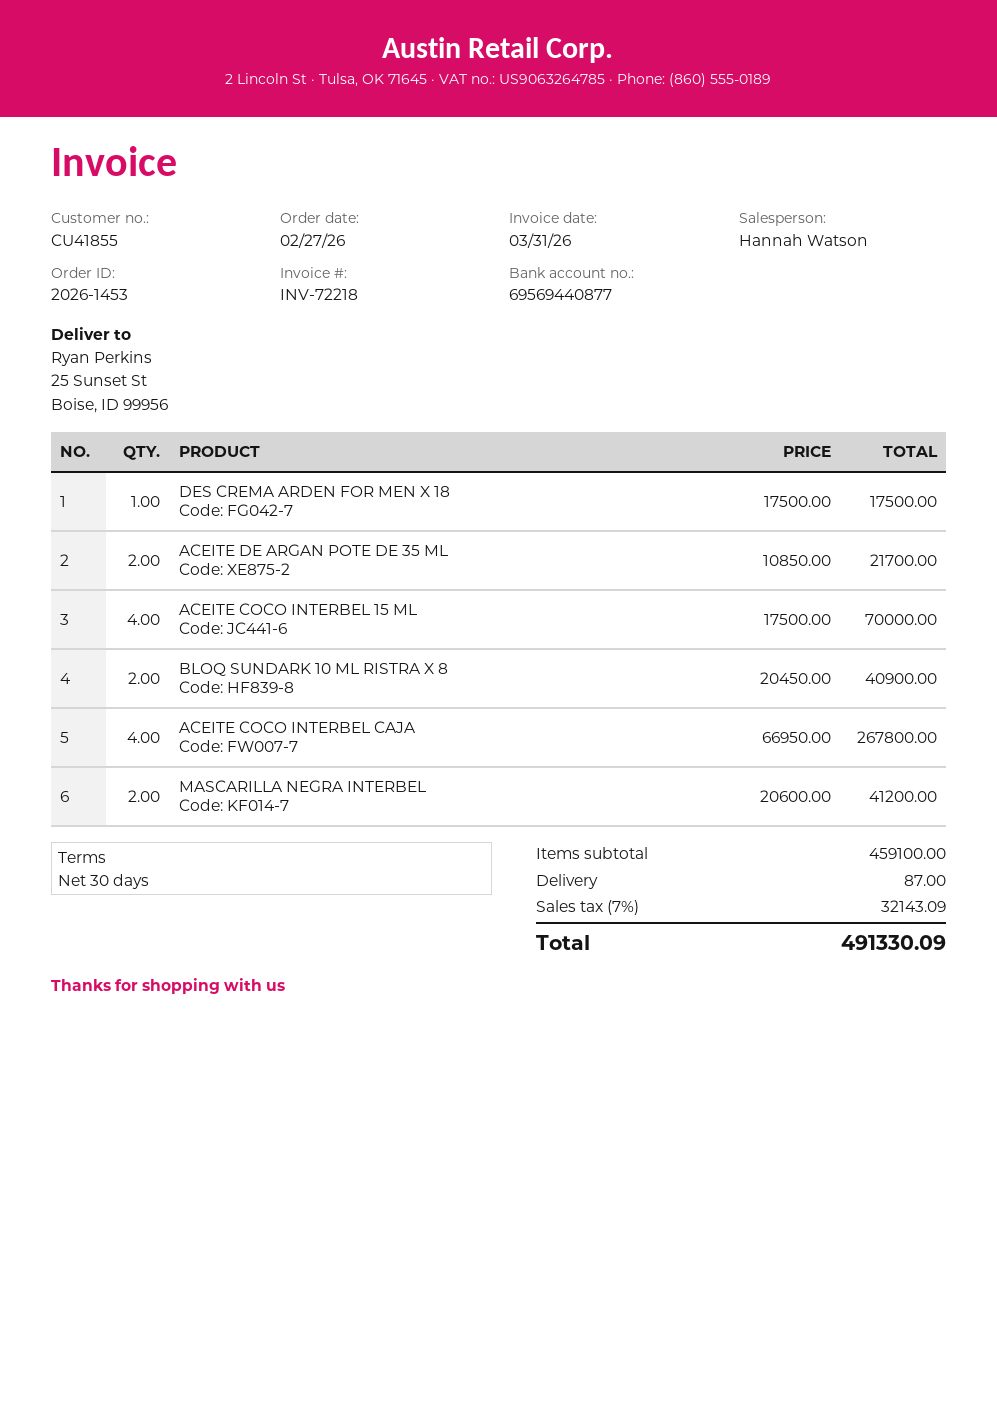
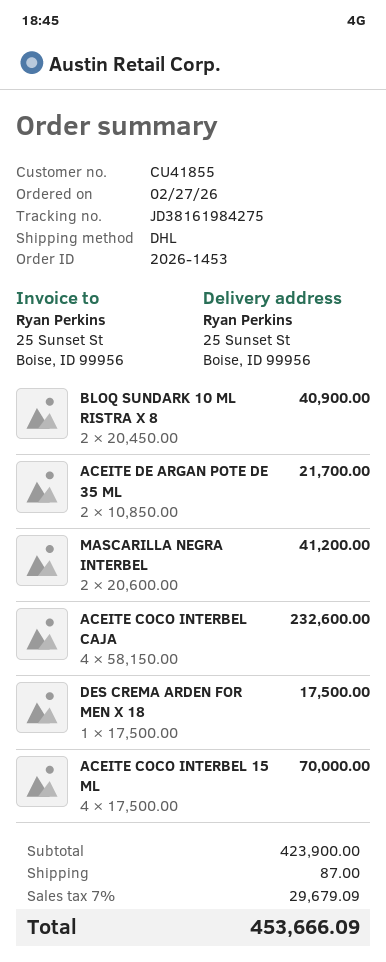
ACEITE COCO INTERBEL CAJA: 4 x 66950.00 = 267800.00 -> 4 x 58150.00 = 232600.00
subtotal: 459100.00 -> 423900.00
tax: 7% = 32143.09 -> 7% = 29679.09
total: 491330.09 -> 453666.09

